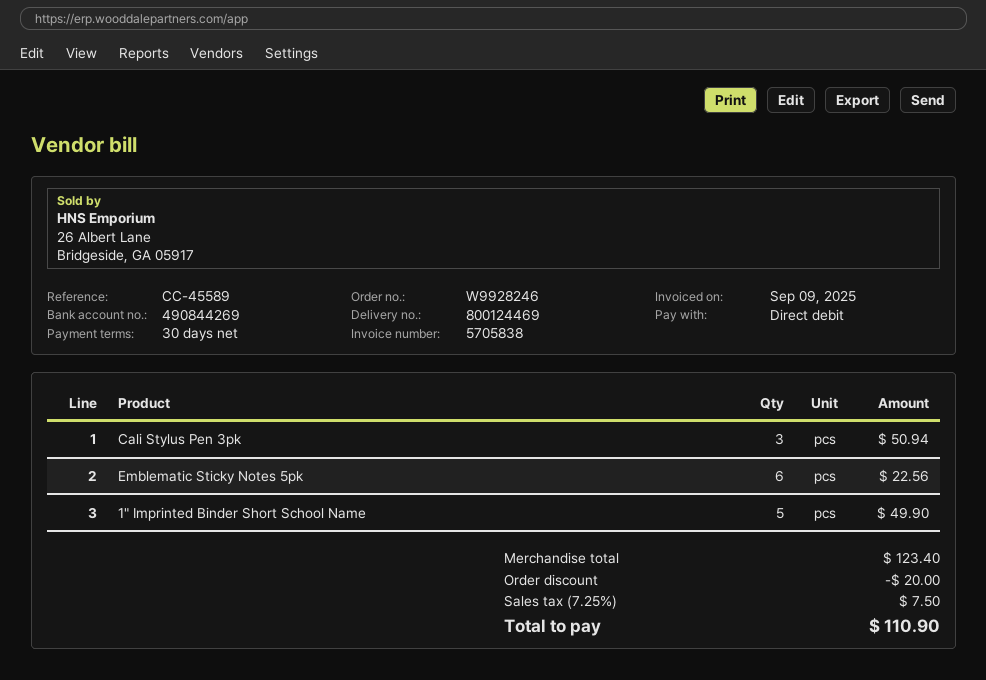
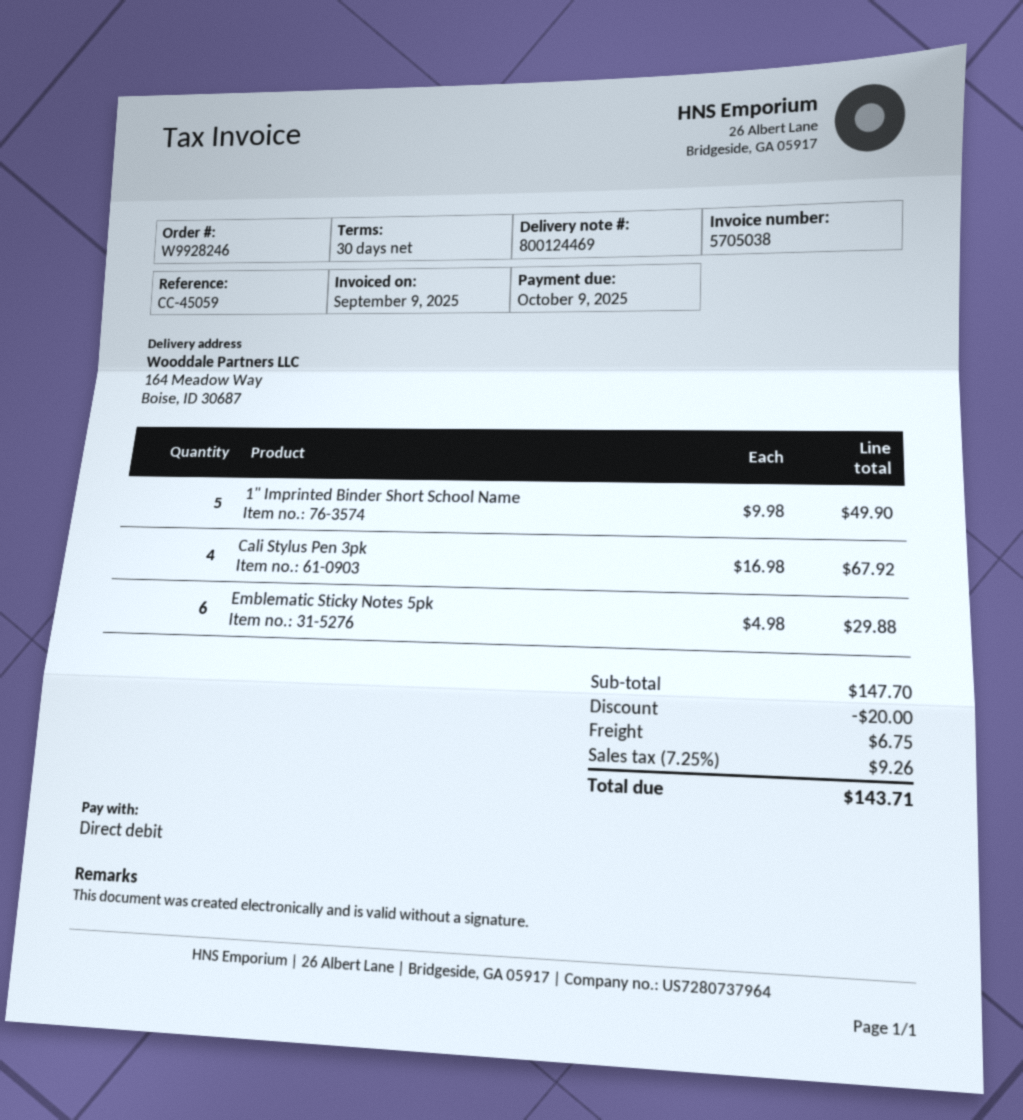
invoice number: 5705838 -> 5705038
reference: CC-45589 -> CC-45059
Cali Stylus Pen 3pk: 3 for 50.94 -> 4 for 67.92
Emblematic Sticky Notes 5pk: 6 for 22.56 -> 6 for 29.88
subtotal: 123.40 -> 147.70
shipping: none -> 6.75
tax: 7.25% = 7.50 -> 7.25% = 9.26
total: 110.90 -> 143.71

